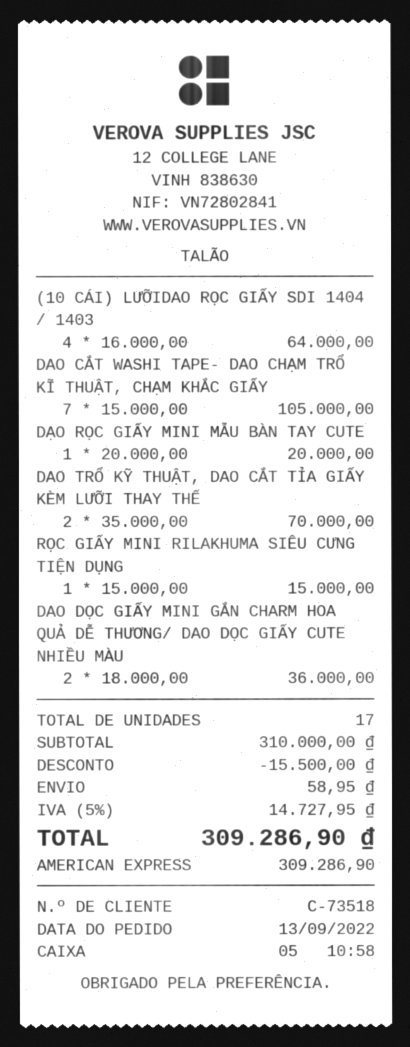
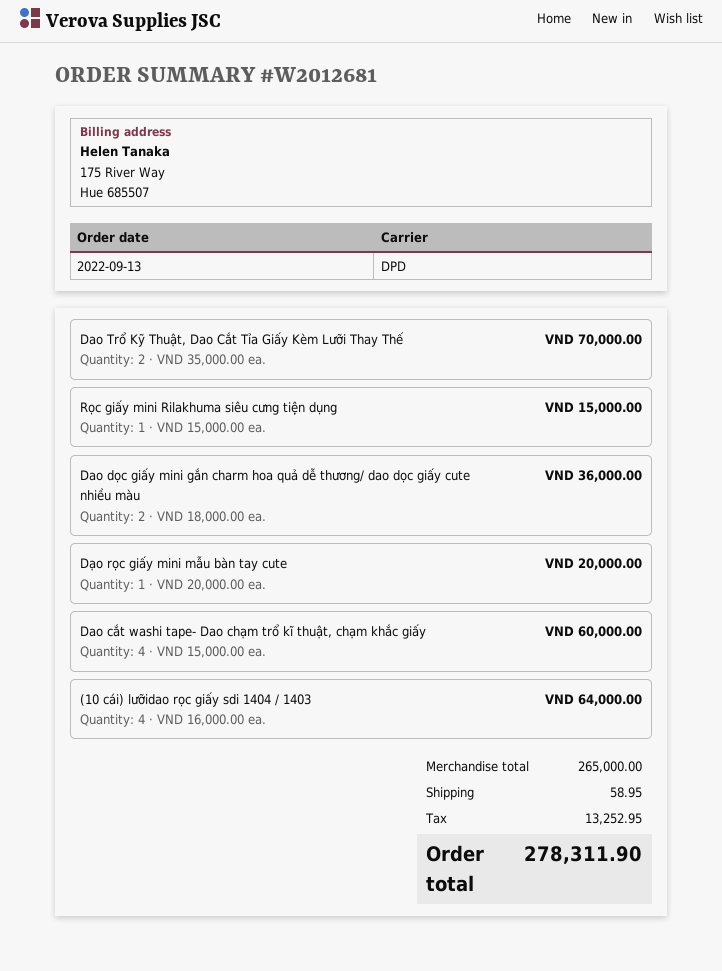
DAO CẮT WASHI TAPE- DAO CHẠM TRỔ KĨ THUẬT, CHẠM KHẮC GIẤY: 7 x 15000.00 = 105000.00 -> 4 x 15000.00 = 60000.00
subtotal: 310000.00 -> 265000.00
discount: 15500.00 -> none
tax: 14727.95 -> 13252.95
total: 309286.90 -> 278311.90

